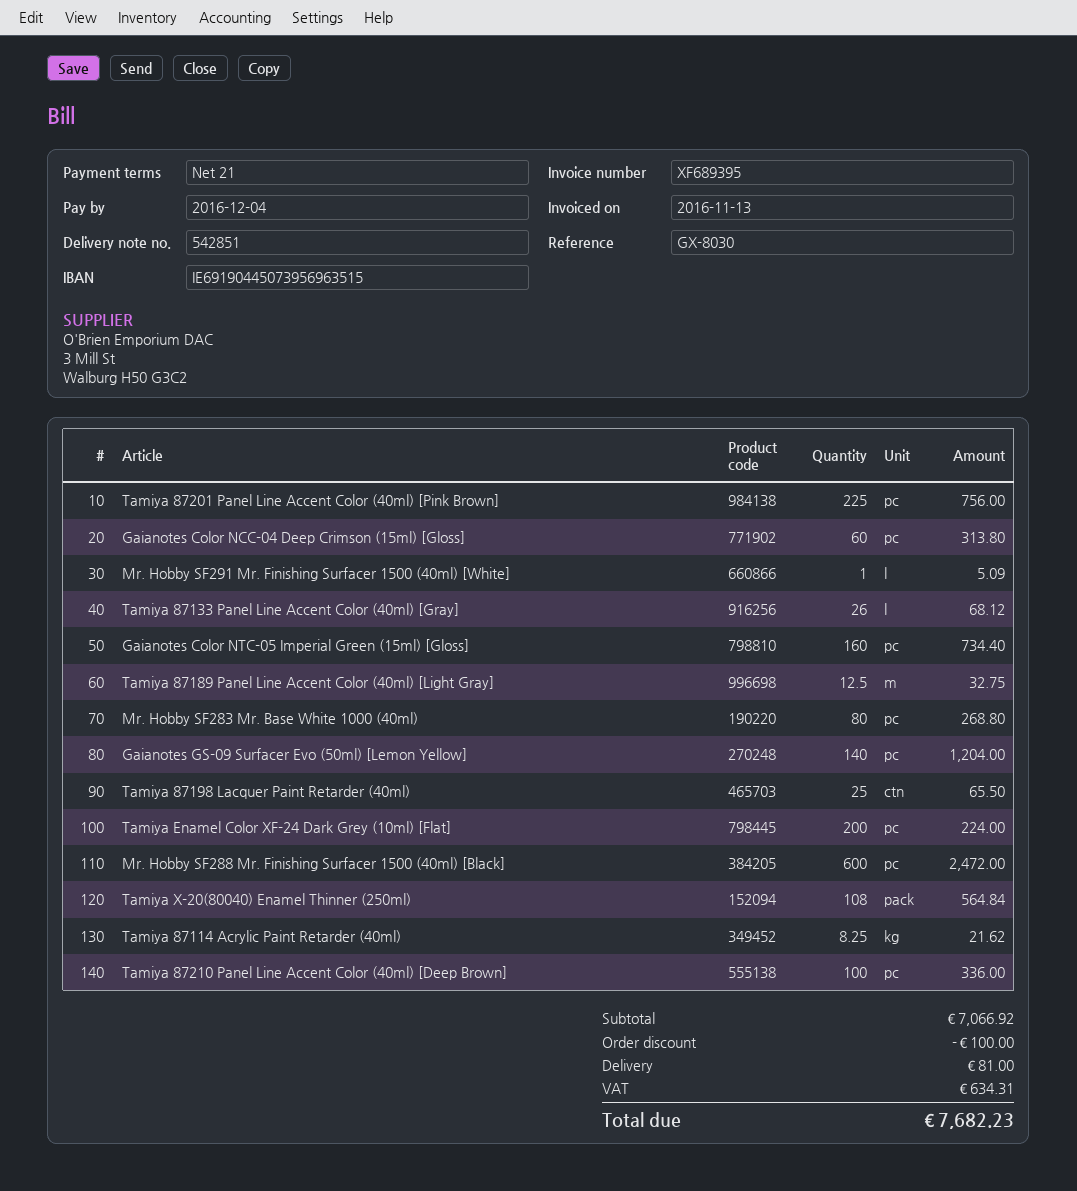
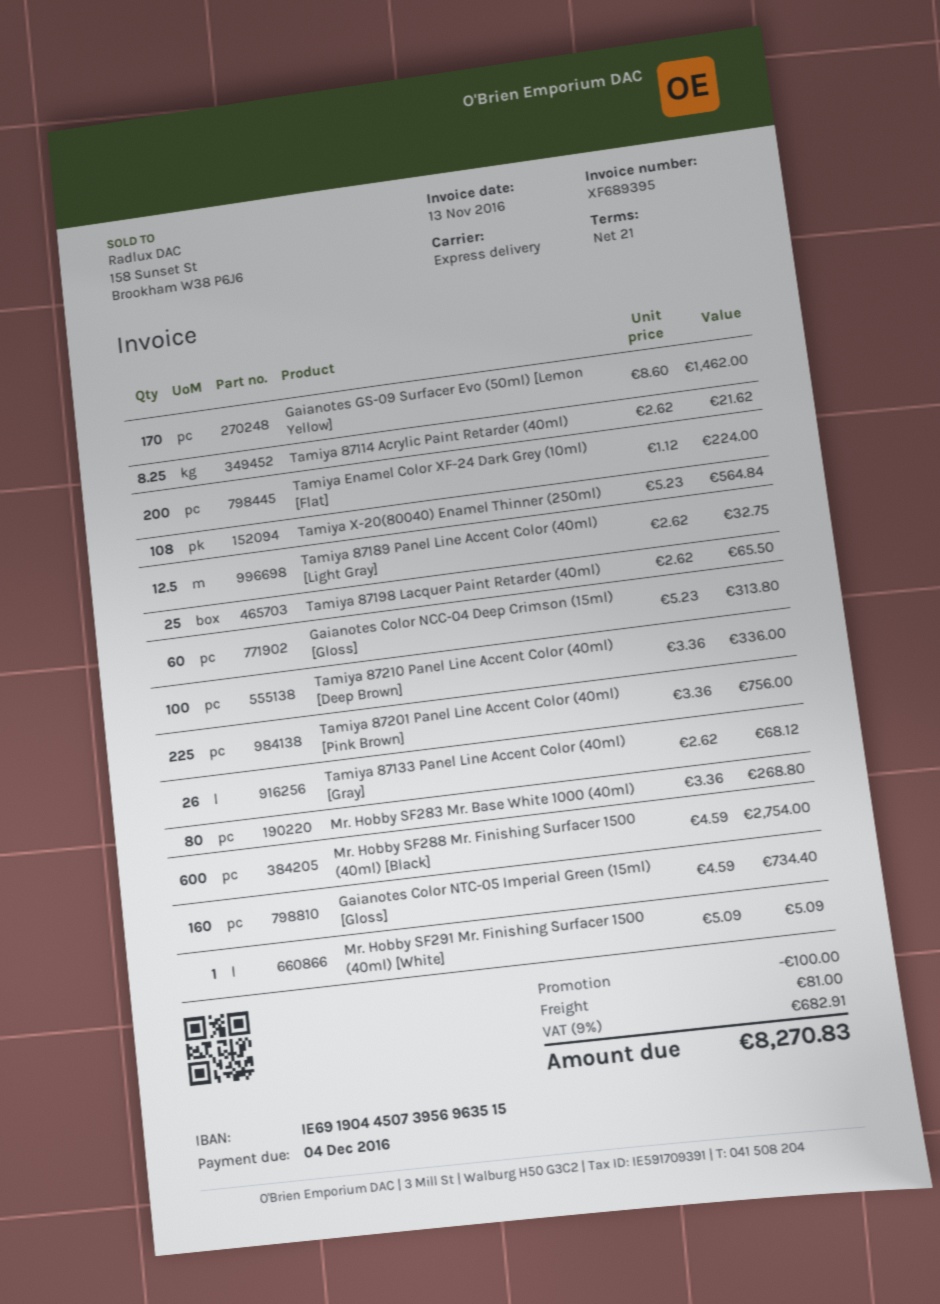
Gaianotes GS-09 Surfacer Evo (50ml) [Lemon Yellow]: 140 for 1204.00 -> 170 for 1462.00
Mr. Hobby SF288 Mr. Finishing Surfacer 1500 (40ml) [Black]: 600 for 2472.00 -> 600 for 2754.00
tax: 634.31 -> 682.91
total: 7682.23 -> 8270.83

